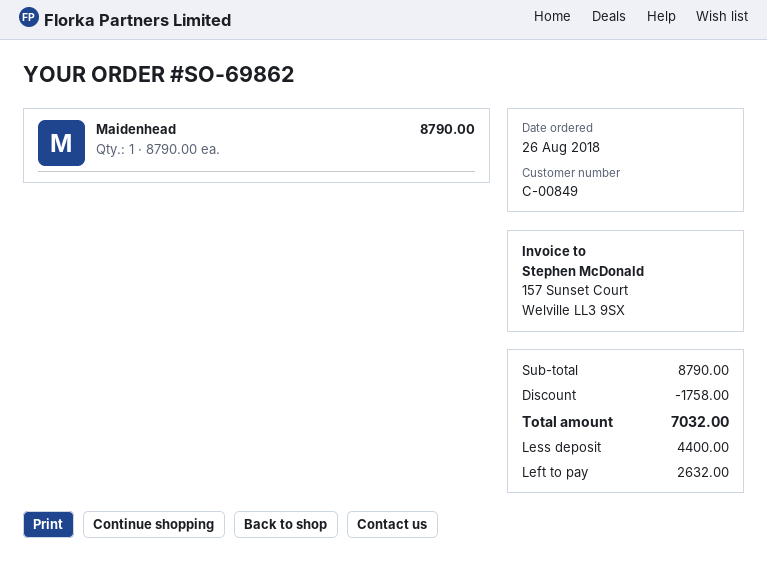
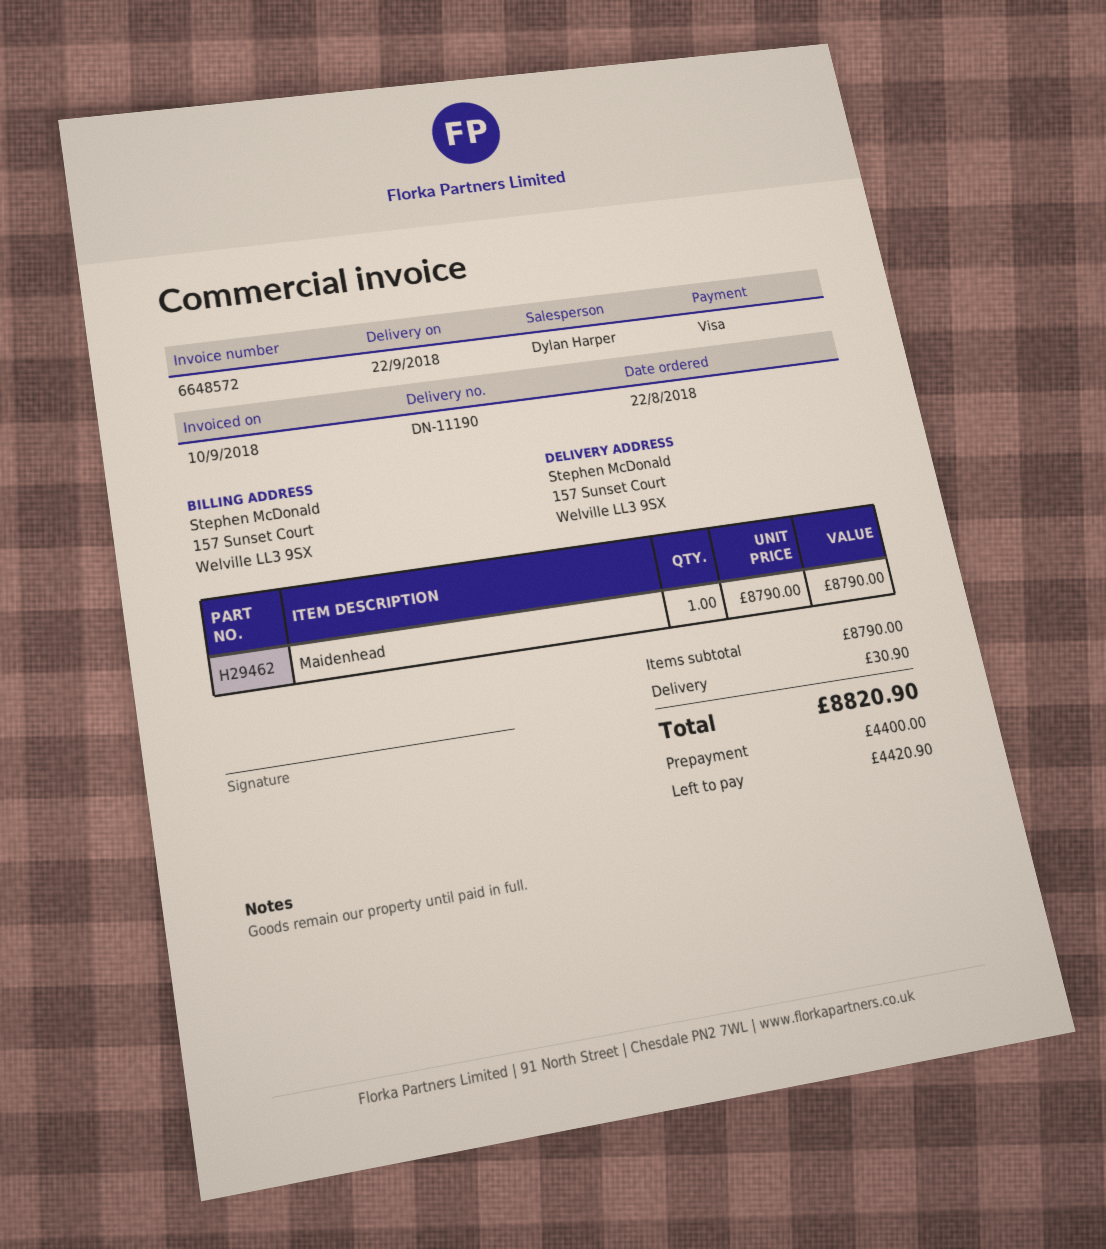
order date: 2018-08-26 -> 2018-08-22
discount: 1758.00 -> none
shipping: none -> 30.90
total: 7032.00 -> 8820.90
balance: 2632.00 -> 4420.90

